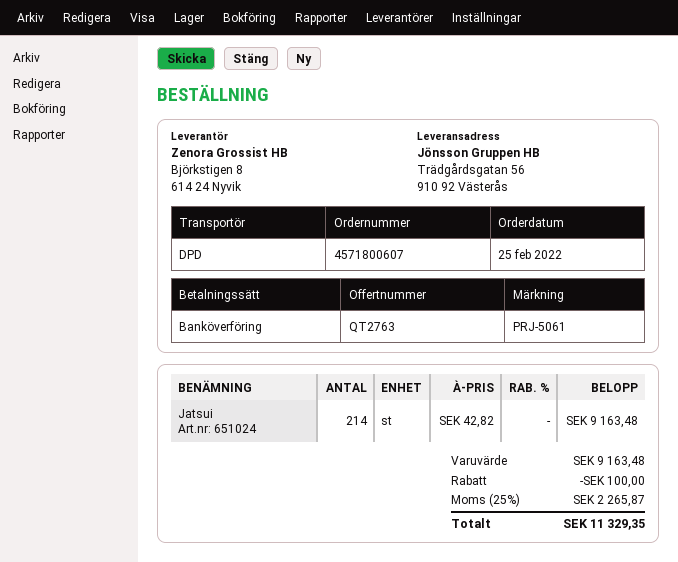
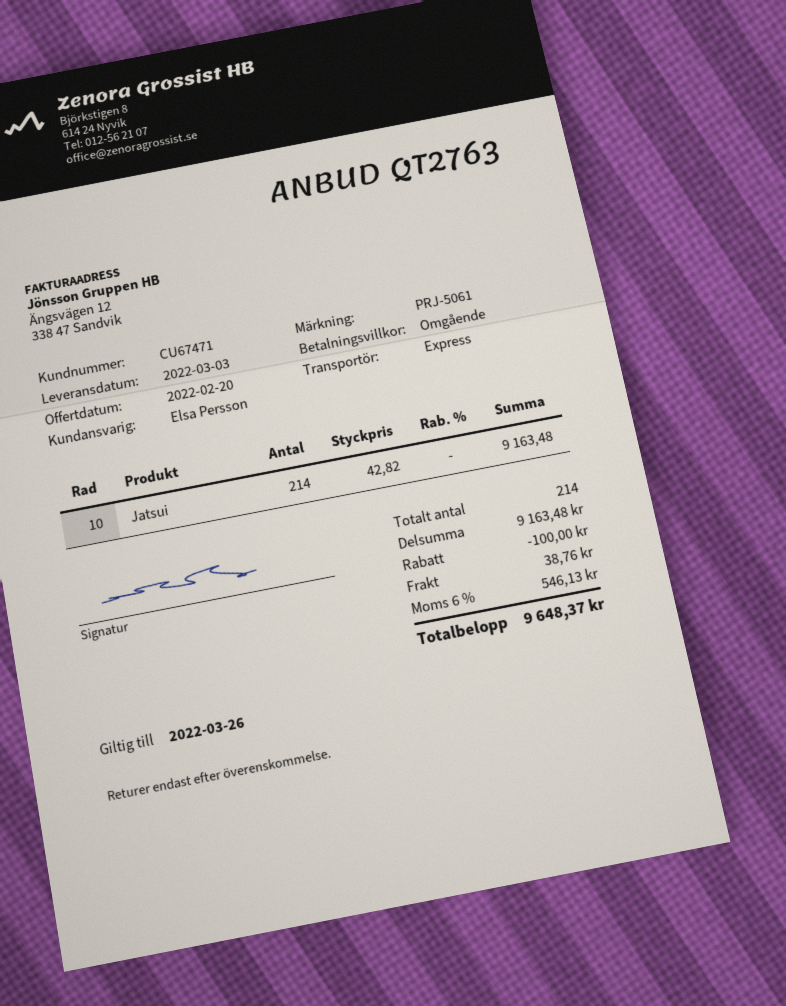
shipping method: DPD -> express
shipping: none -> 38.76
tax: 25% = 2265.87 -> 6% = 546.13
total: 11329.35 -> 9648.37

